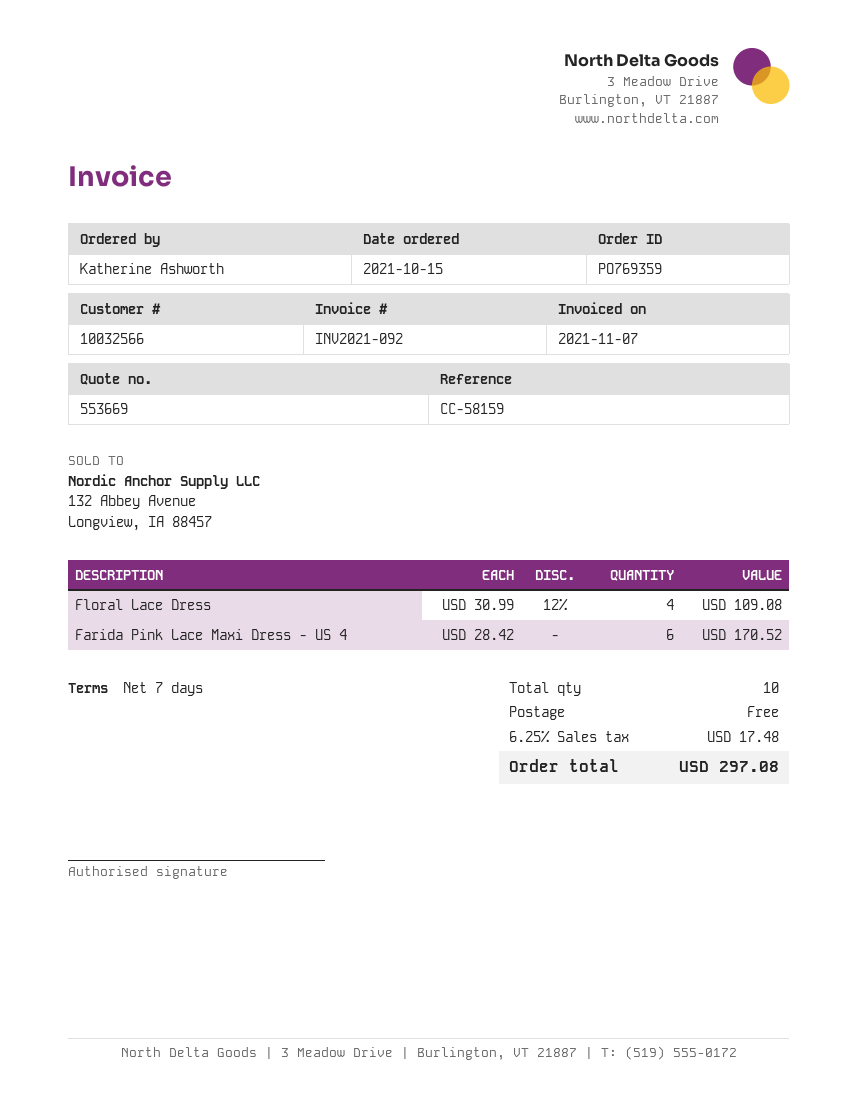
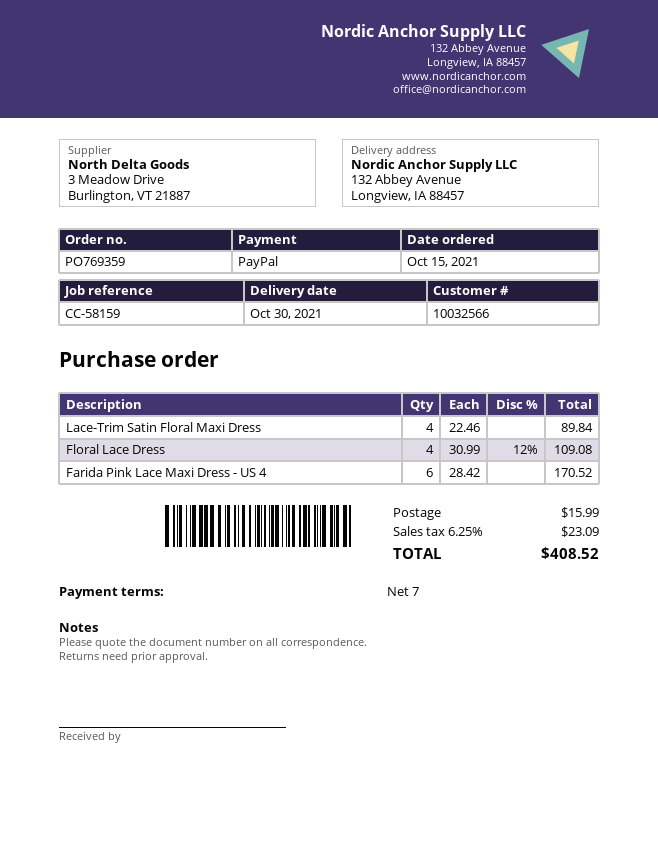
Lace-Trim Satin Floral Maxi Dress: none -> 4 x 22.46 = 89.84
shipping: 0.00 -> 15.99
tax: 6.25% = 17.48 -> 6.25% = 23.09
total: 297.08 -> 408.52

